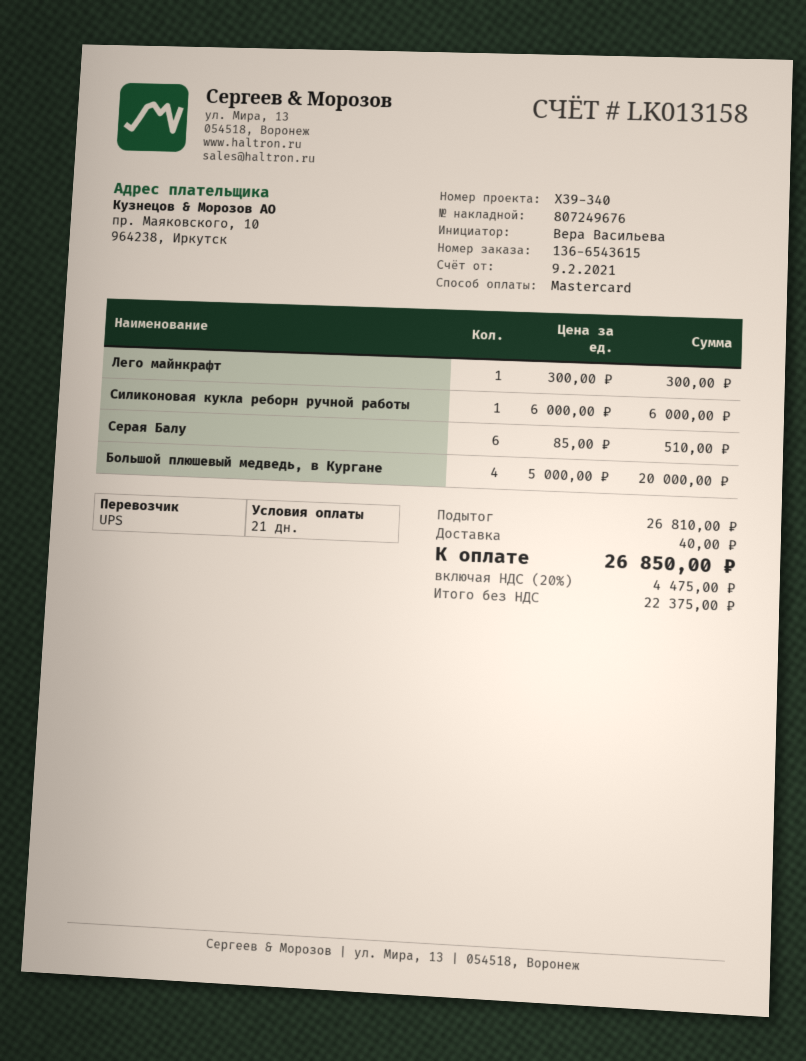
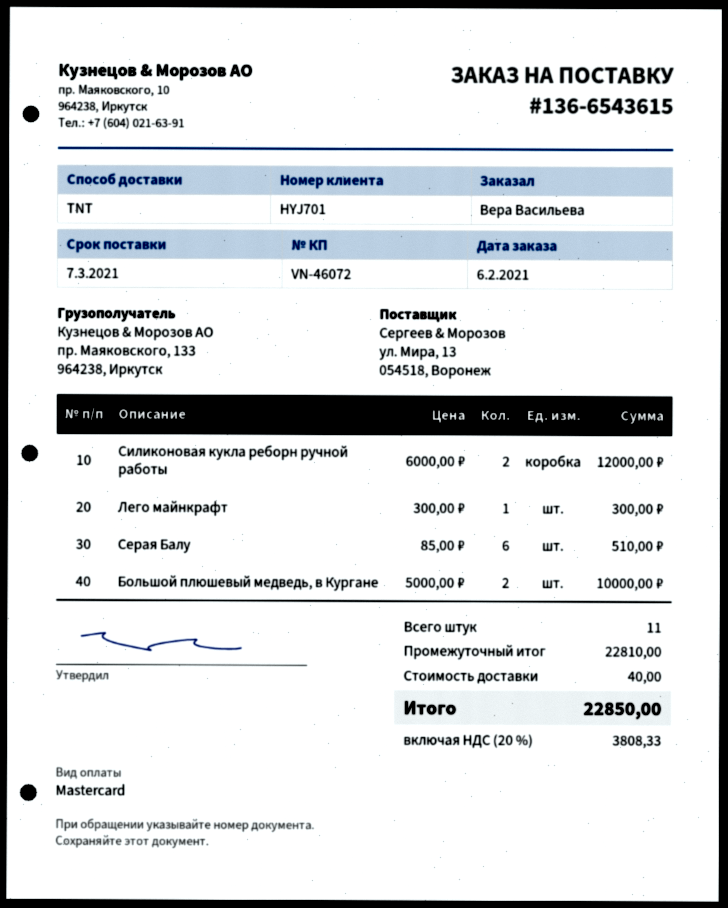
shipping method: UPS -> TNT
Силиконовая кукла реборн ручной работы: 1 x 6000.00 = 6000.00 -> 2 x 6000.00 = 12000.00
Большой плюшевый медведь, в Кургане: 4 x 5000.00 = 20000.00 -> 2 x 5000.00 = 10000.00
subtotal: 26810.00 -> 22810.00
tax: 20% = 4475.00 -> 20% = 3808.33
total: 26850.00 -> 22850.00

